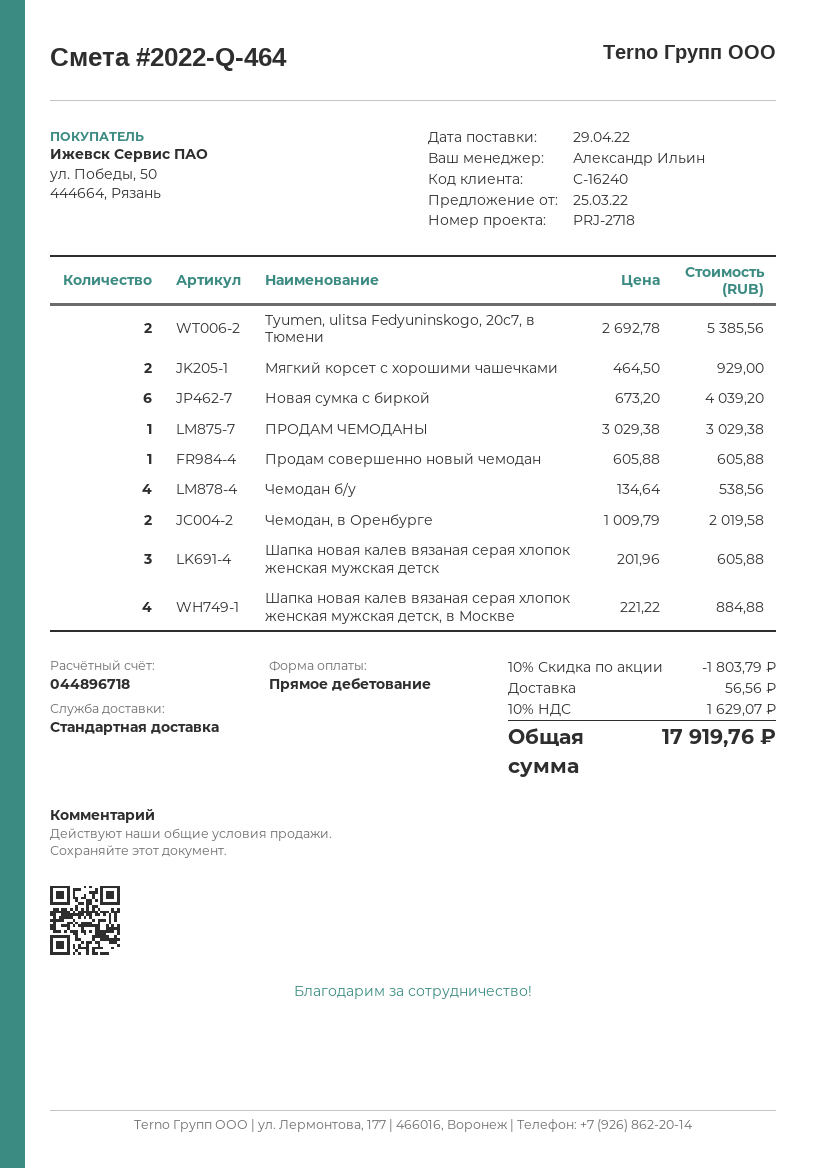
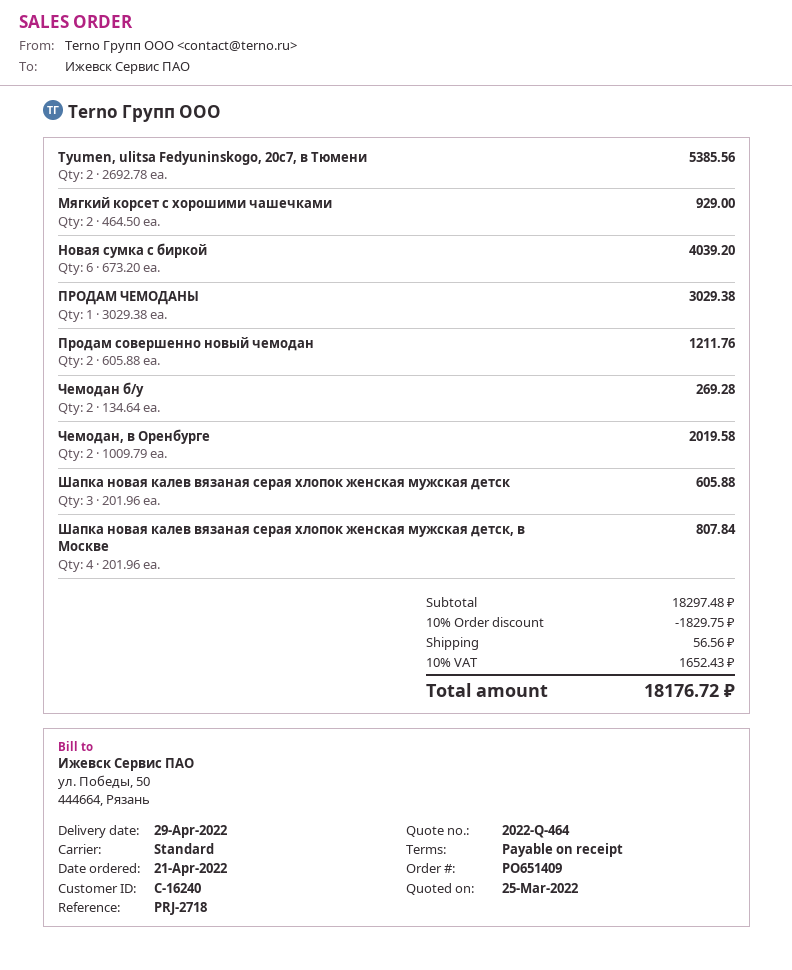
Продам совершенно новый чемодан: 1 x 605.88 = 605.88 -> 2 x 605.88 = 1211.76
Чемодан б/у: 4 x 134.64 = 538.56 -> 2 x 134.64 = 269.28
Шапка новая калев вязаная серая хлопок женская мужская детск, в Москве: 4 x 221.22 = 884.88 -> 4 x 201.96 = 807.84
discount: 10% = 1803.79 -> 10% = 1829.75
tax: 10% = 1629.07 -> 10% = 1652.43
total: 17919.76 -> 18176.72

